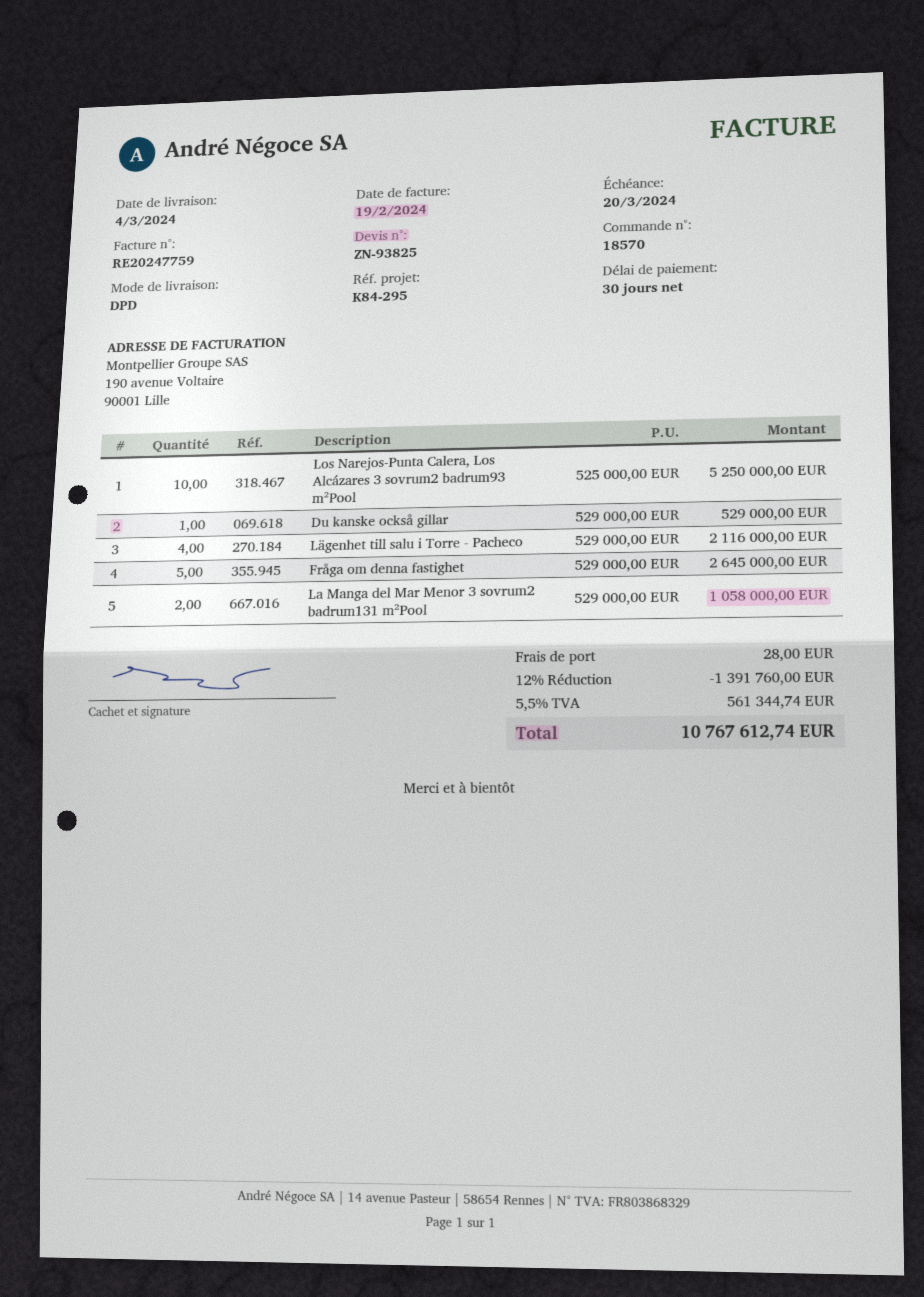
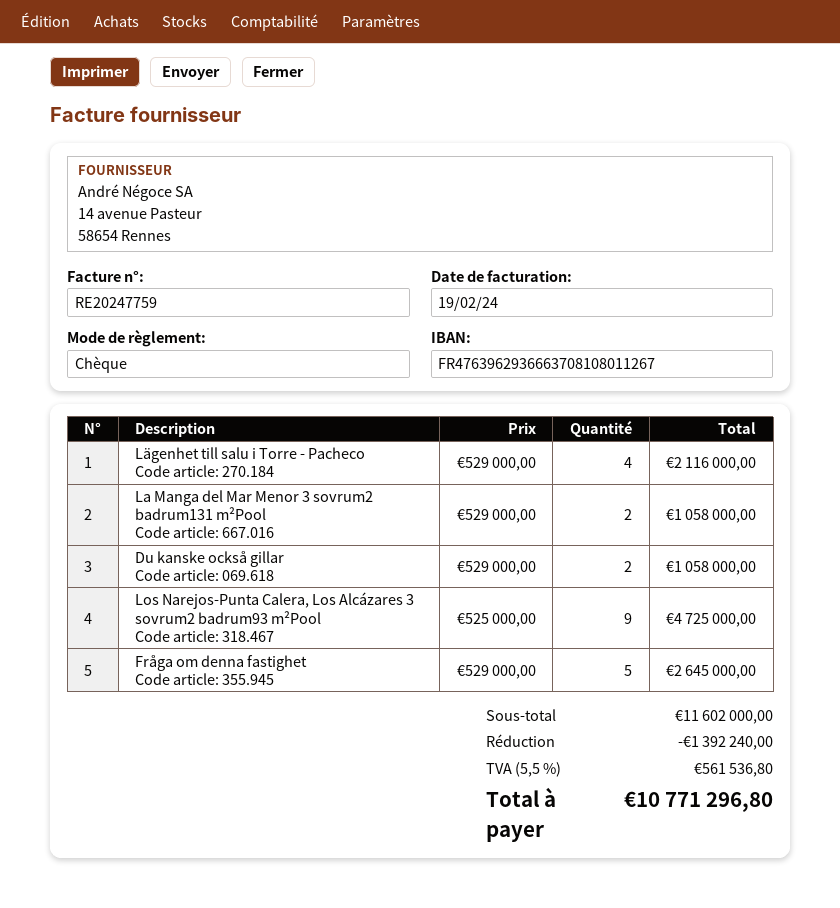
Los Narejos-Punta Calera, Los Alcázares 3 sovrum2 badrum93 m²Pool: 10 x 525000.00 = 5250000.00 -> 9 x 525000.00 = 4725000.00
Du kanske också gillar: 1 x 529000.00 = 529000.00 -> 2 x 529000.00 = 1058000.00
discount: 1391760.00 -> 1392240.00
shipping: 28.00 -> none
tax: 5.5% = 561344.74 -> 5.5% = 561536.80
total: 10767612.74 -> 10771296.80

